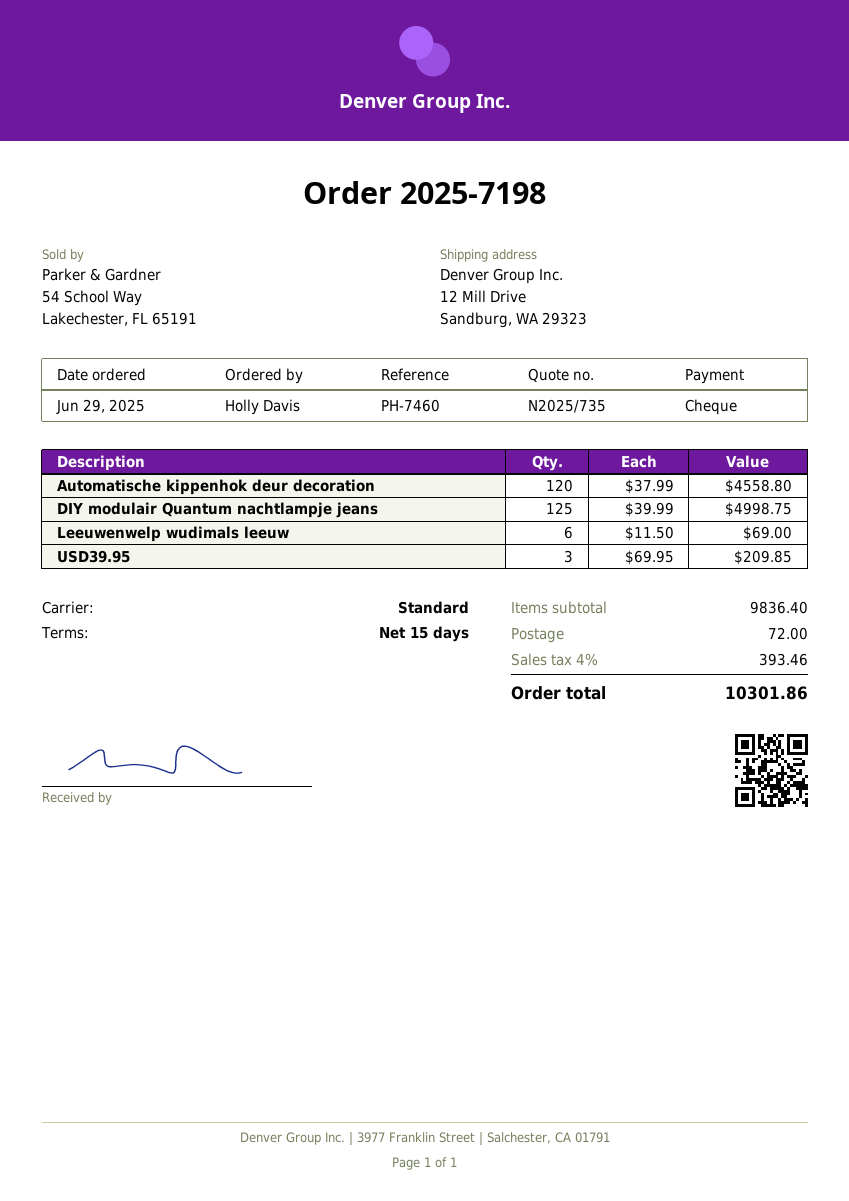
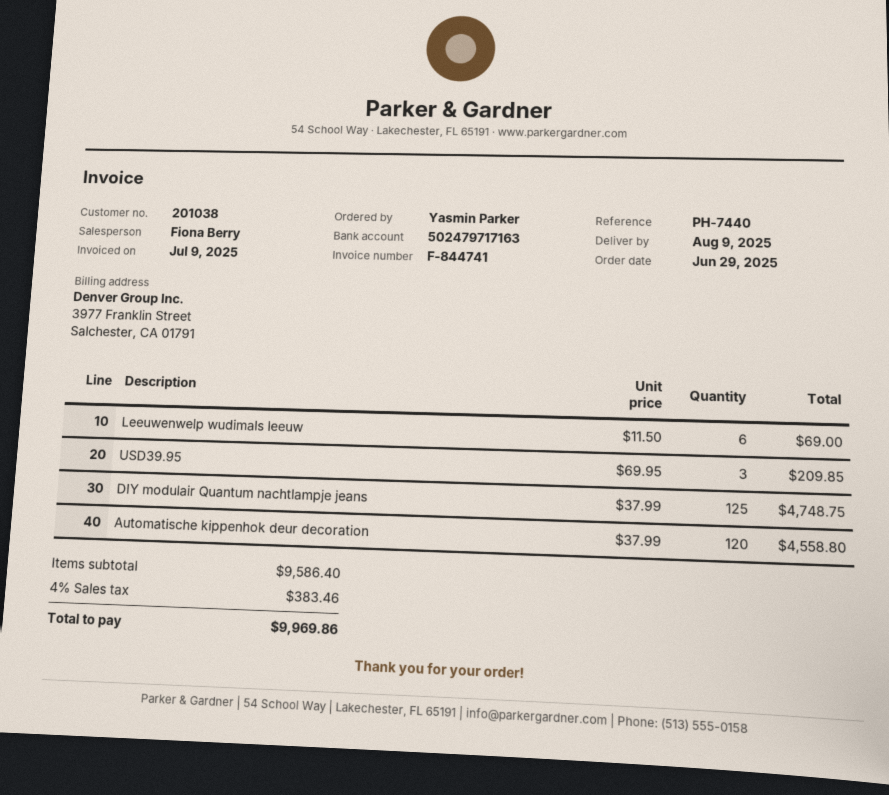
reference: PH-7460 -> PH-7440
ordered by: Holly Davis -> Yasmin Parker
DIY modulair Quantum nachtlampje jeans: 125 x 39.99 = 4998.75 -> 125 x 37.99 = 4748.75
subtotal: 9836.40 -> 9586.40
shipping: 72.00 -> none
tax: 4% = 393.46 -> 4% = 383.46
total: 10301.86 -> 9969.86

